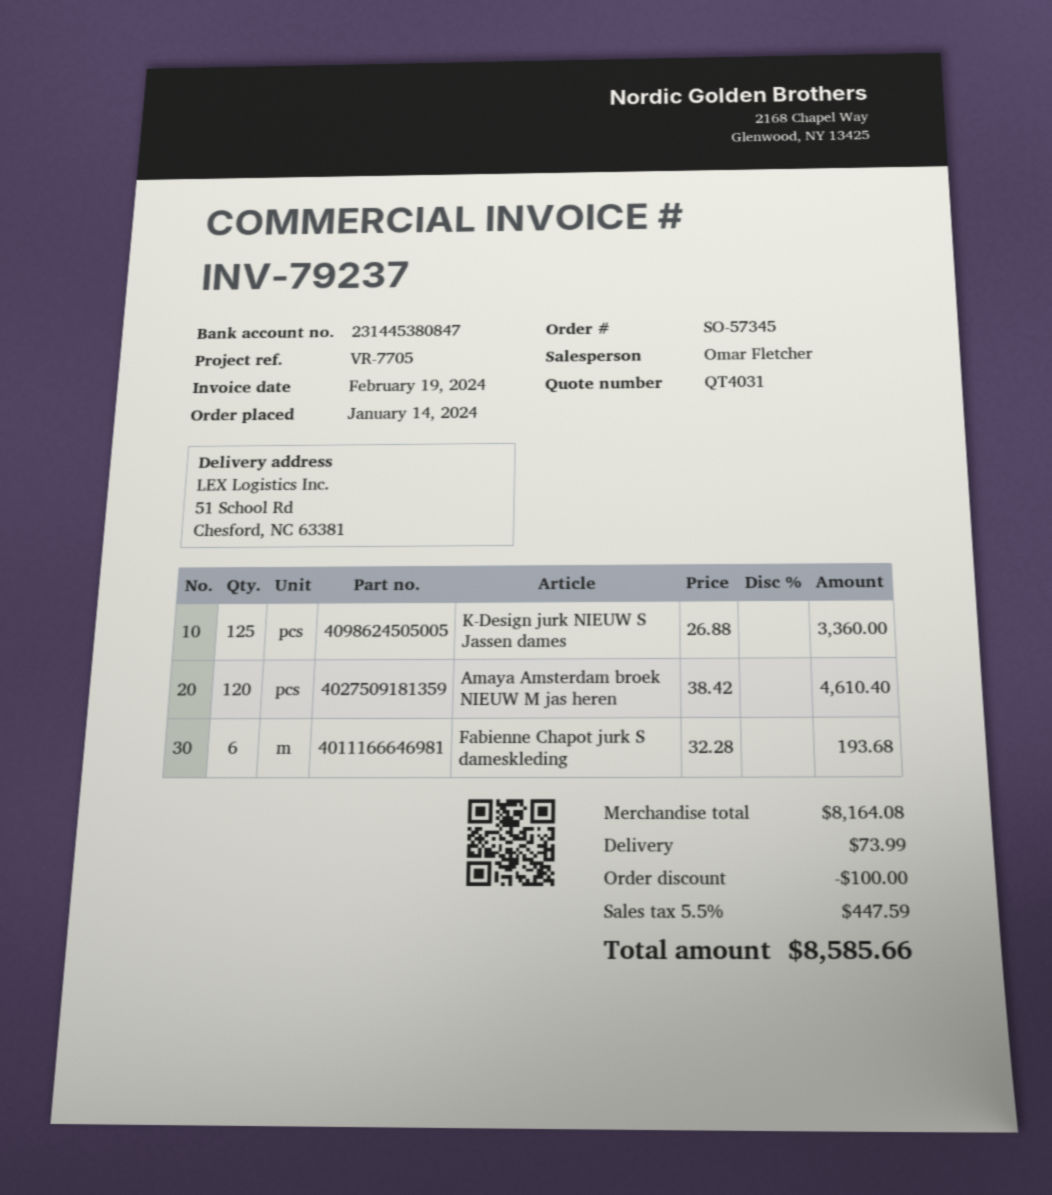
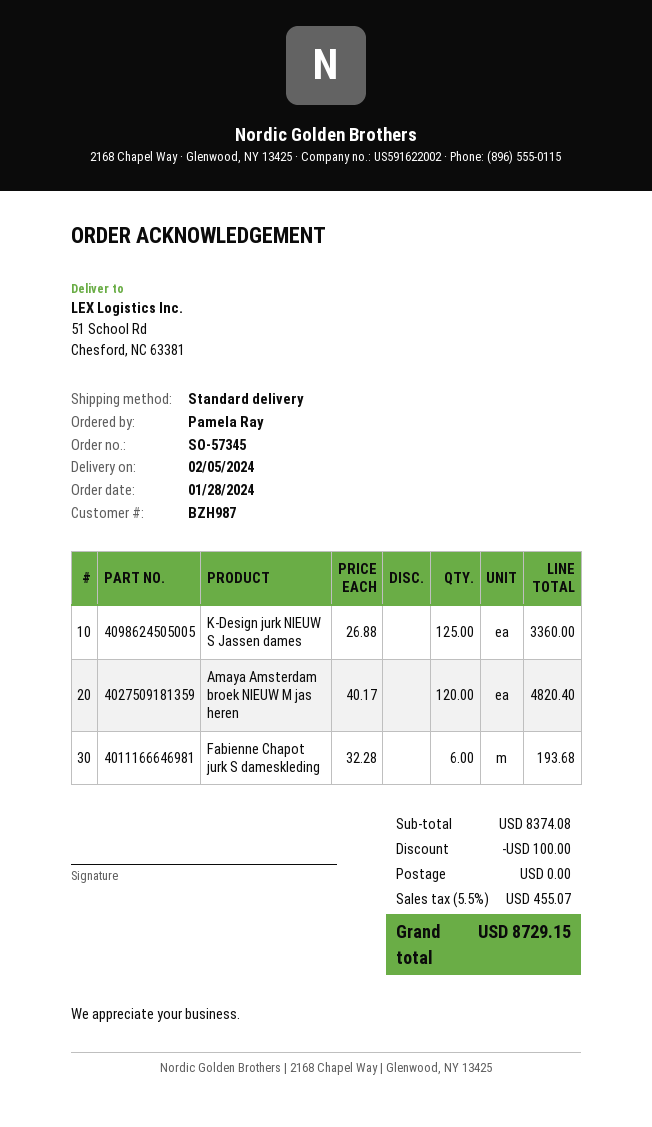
order date: 2024-01-14 -> 2024-01-28
Amaya Amsterdam broek NIEUW M jas heren: 120 x 38.42 = 4610.40 -> 120 x 40.17 = 4820.40
subtotal: 8164.08 -> 8374.08
shipping: 73.99 -> 0.00
tax: 5.5% = 447.59 -> 5.5% = 455.07
total: 8585.66 -> 8729.15

